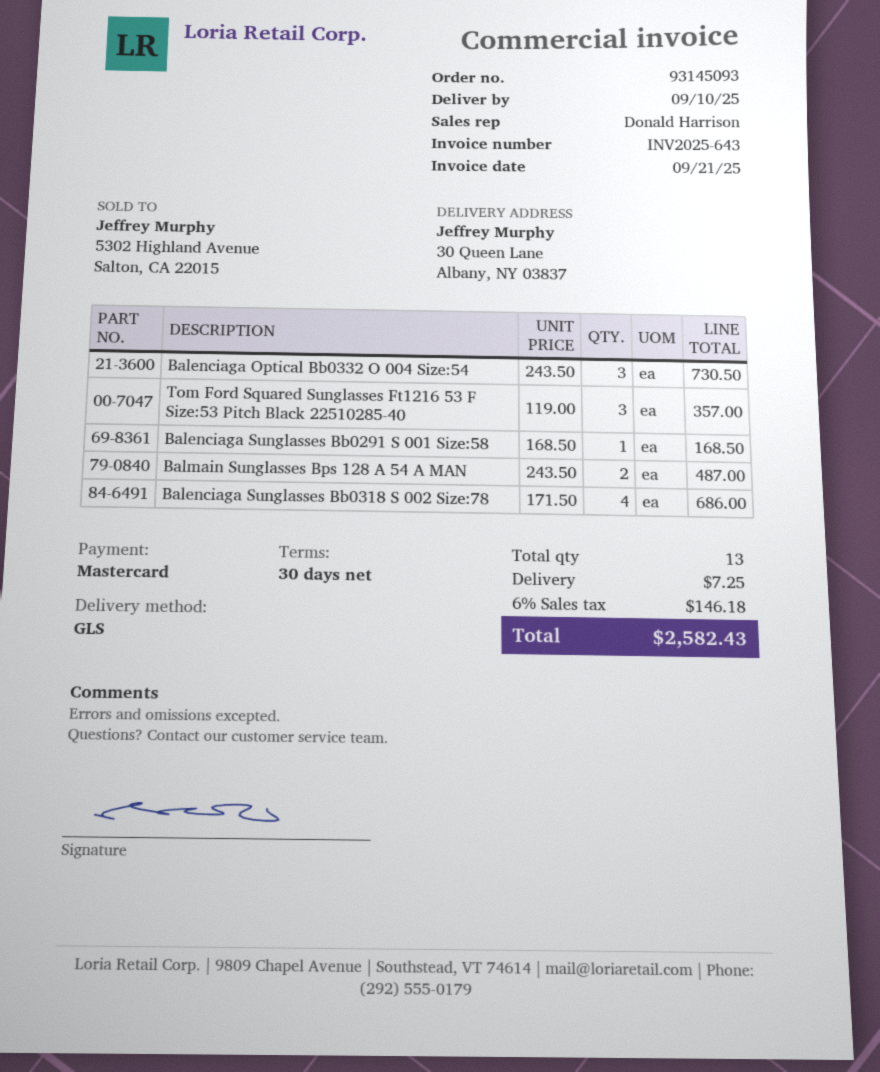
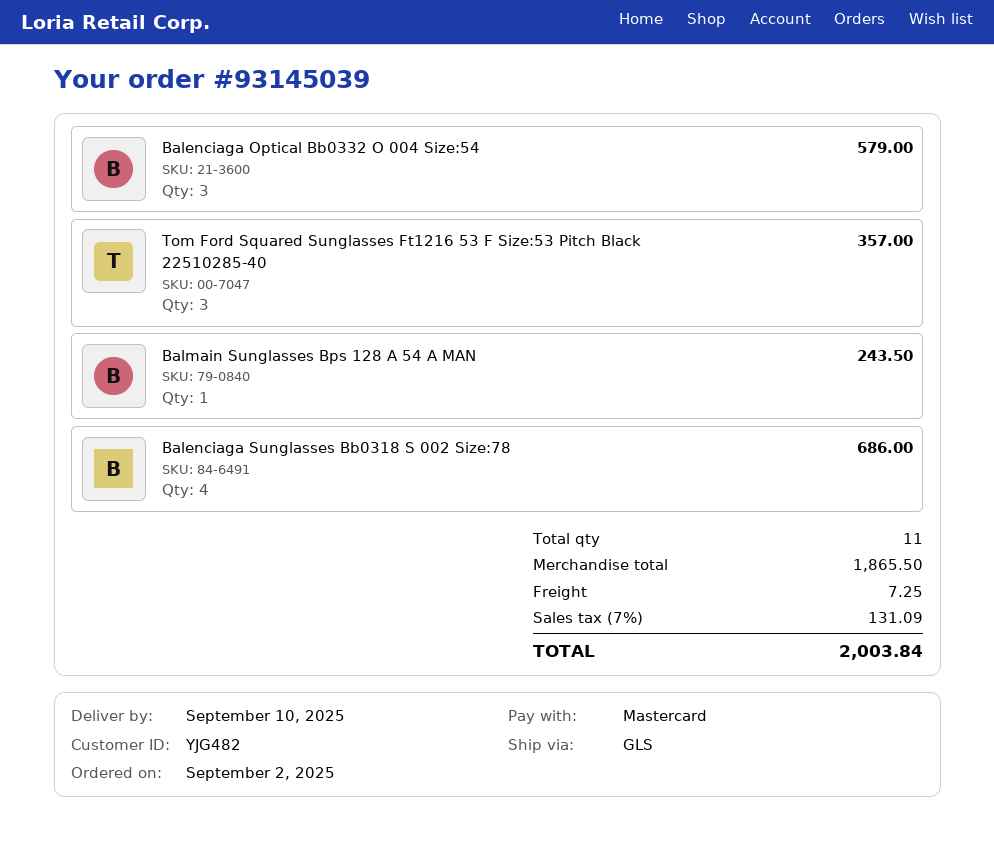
order number: 93145093 -> 93145039
Balenciaga Optical Bb0332 O 004 Size:54: 3 for 730.50 -> 3 for 579.00
Balenciaga Sunglasses Bb0291 S 001 Size:58: 1 for 168.50 -> none
Balmain Sunglasses Bps 128 A 54 A MAN: 2 for 487.00 -> 1 for 243.50
total quantity: 13 -> 11
tax: 6% = 146.18 -> 7% = 131.09
total: 2582.43 -> 2003.84

